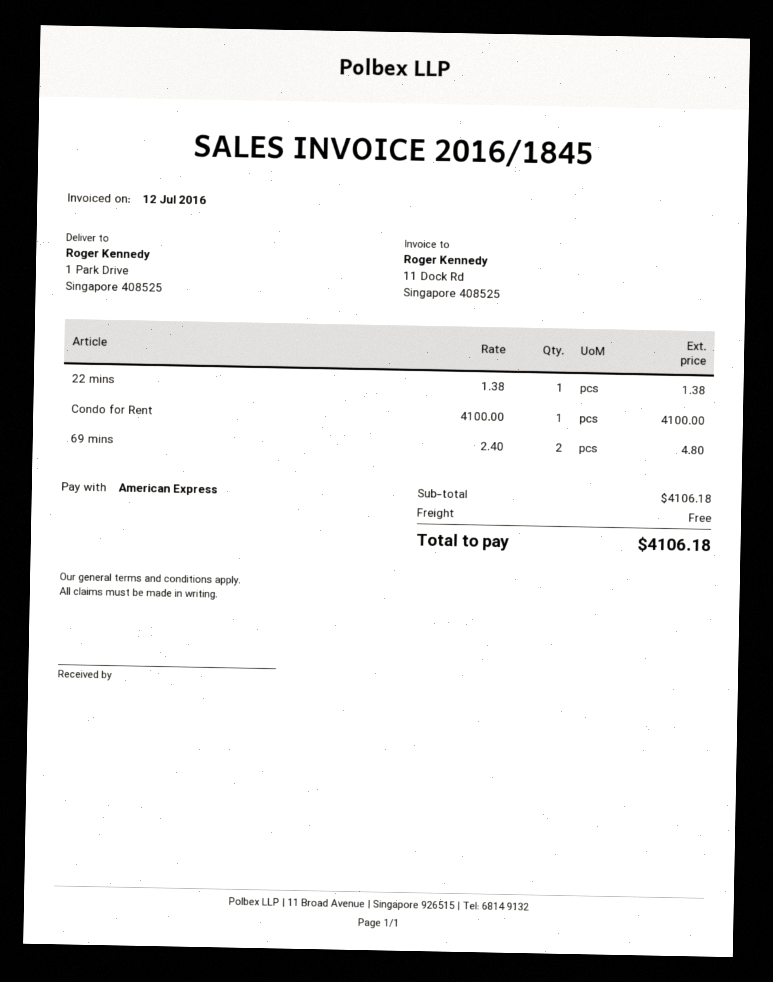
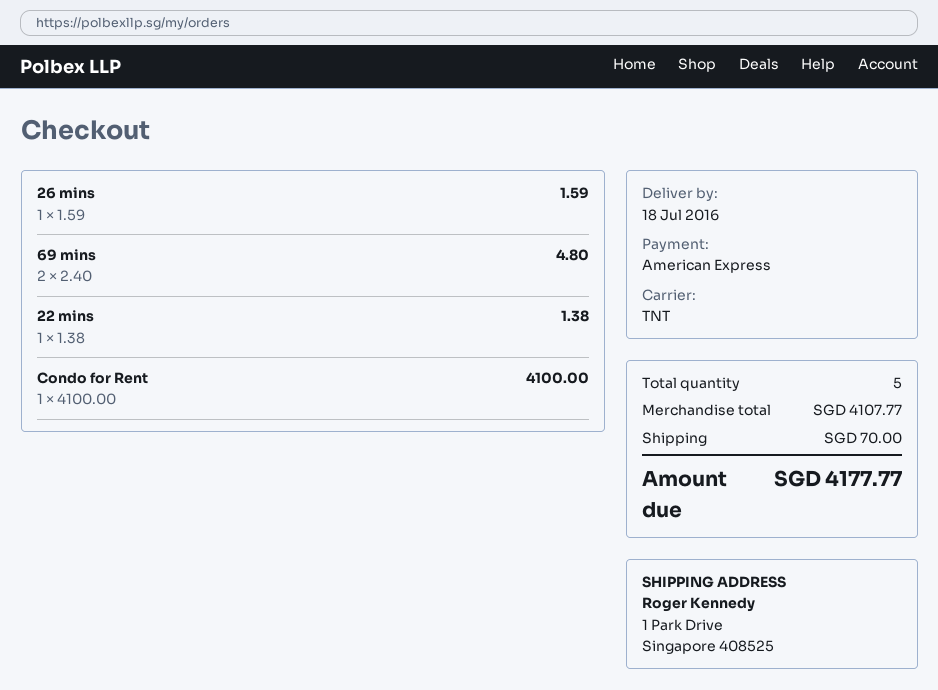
26 mins: none -> 1 x 1.59 = 1.59
subtotal: 4106.18 -> 4107.77
shipping: 0.00 -> 70.00
total: 4106.18 -> 4177.77

